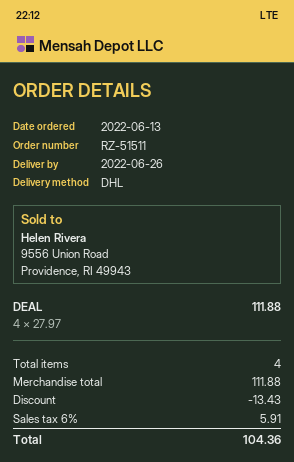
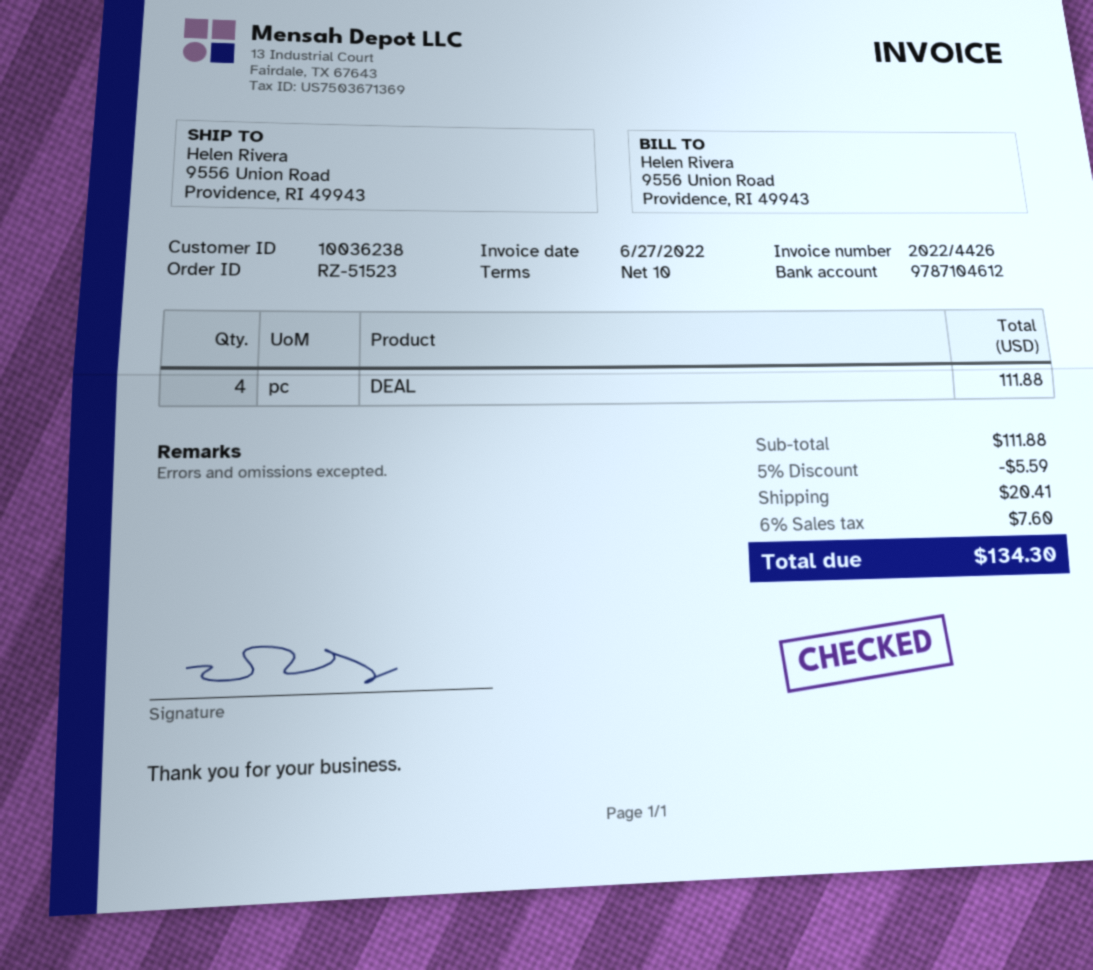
order number: RZ-51511 -> RZ-51523
discount: 13.43 -> 5.59
shipping: none -> 20.41
tax: 6% = 5.91 -> 6% = 7.60
total: 104.36 -> 134.30

